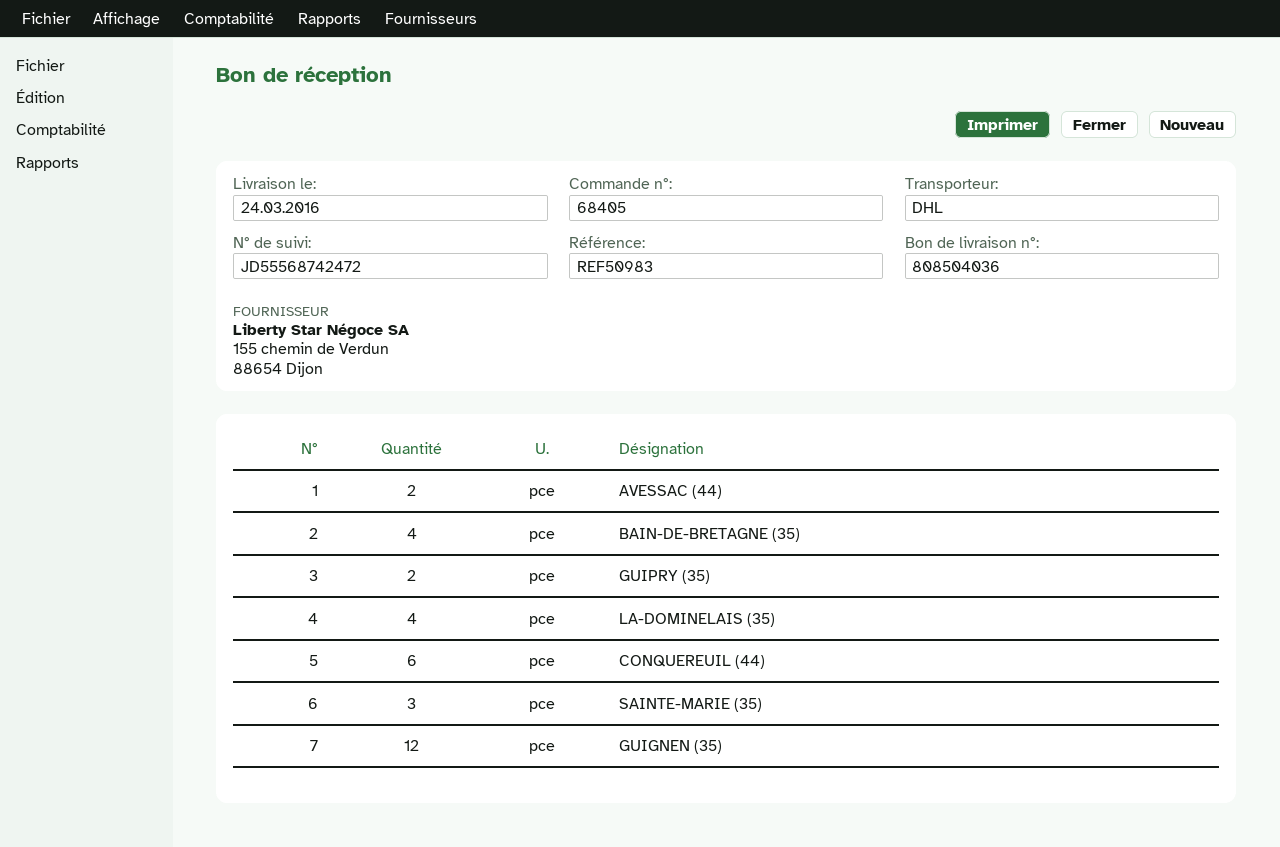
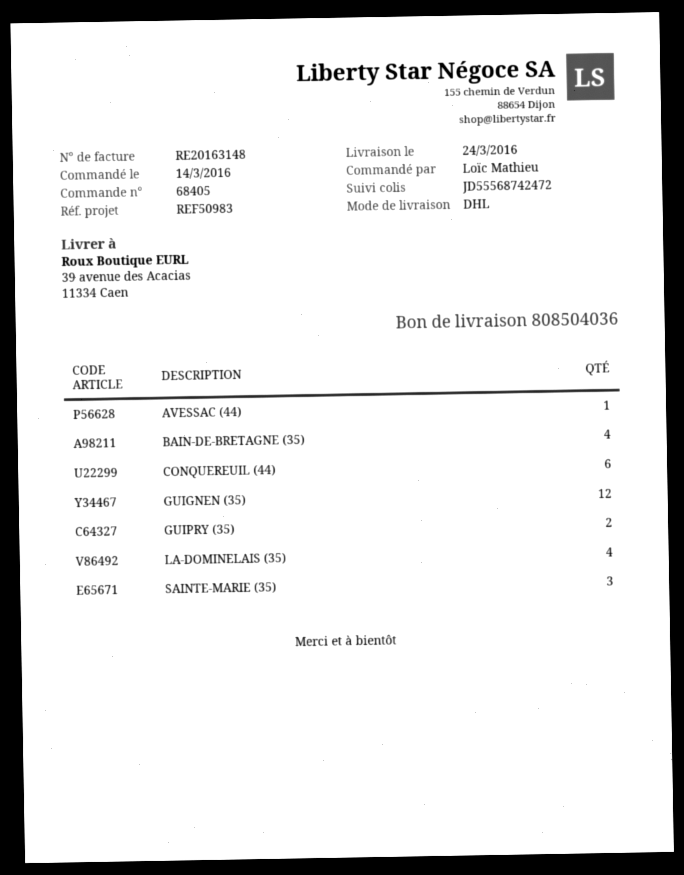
AVESSAC (44): 2 -> 1

